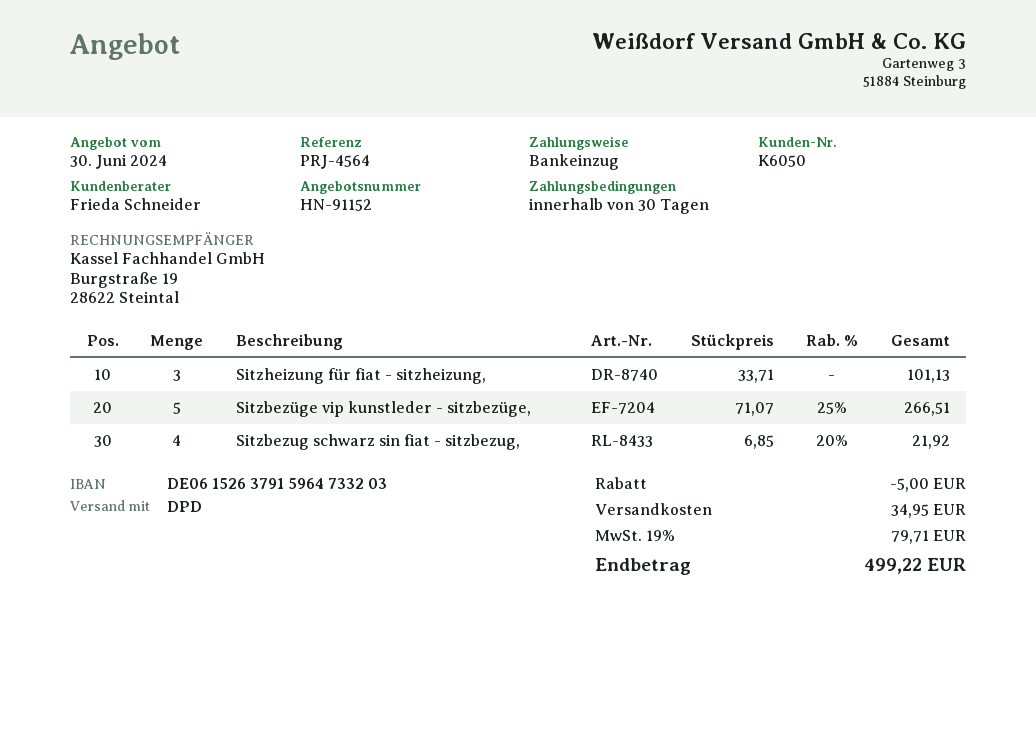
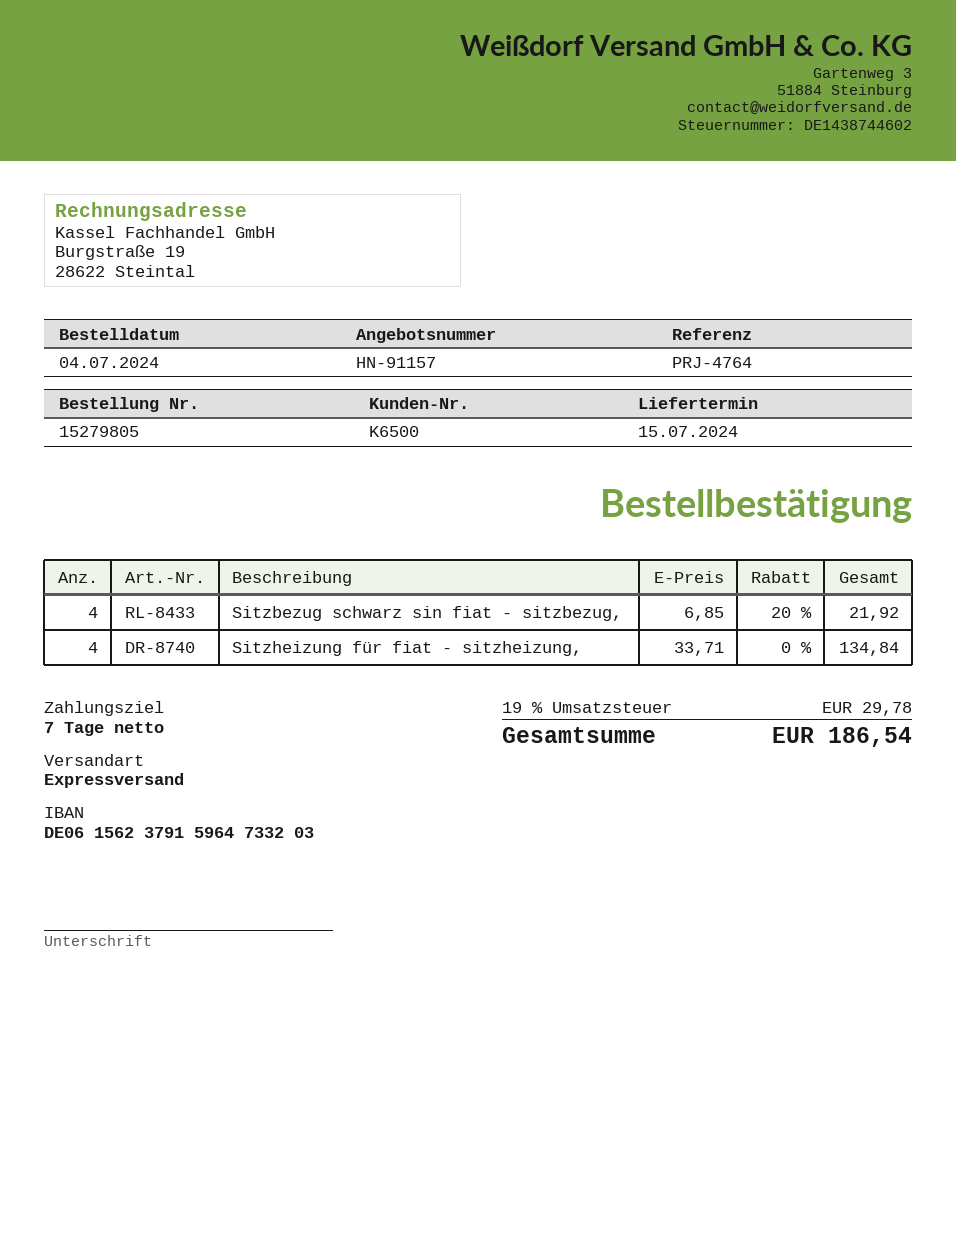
quote number: HN-91152 -> HN-91157
payment terms: 30 days -> 7 days
customer number: K6050 -> K6500
reference: PRJ-4564 -> PRJ-4764
bank account: DE06152637915964733203 -> DE06156237915964733203
shipping method: DPD -> express
Sitzheizung für fiat - sitzheizung,: 3 x 33.71 = 101.13 -> 4 x 33.71 = 134.84
Sitzbezüge vip kunstleder - sitzbezüge,: 5 x 71.07 - 25% = 266.51 -> none
discount: 5.00 -> none
shipping: 34.95 -> none
tax: 19% = 79.71 -> 19% = 29.78
total: 499.22 -> 186.54

